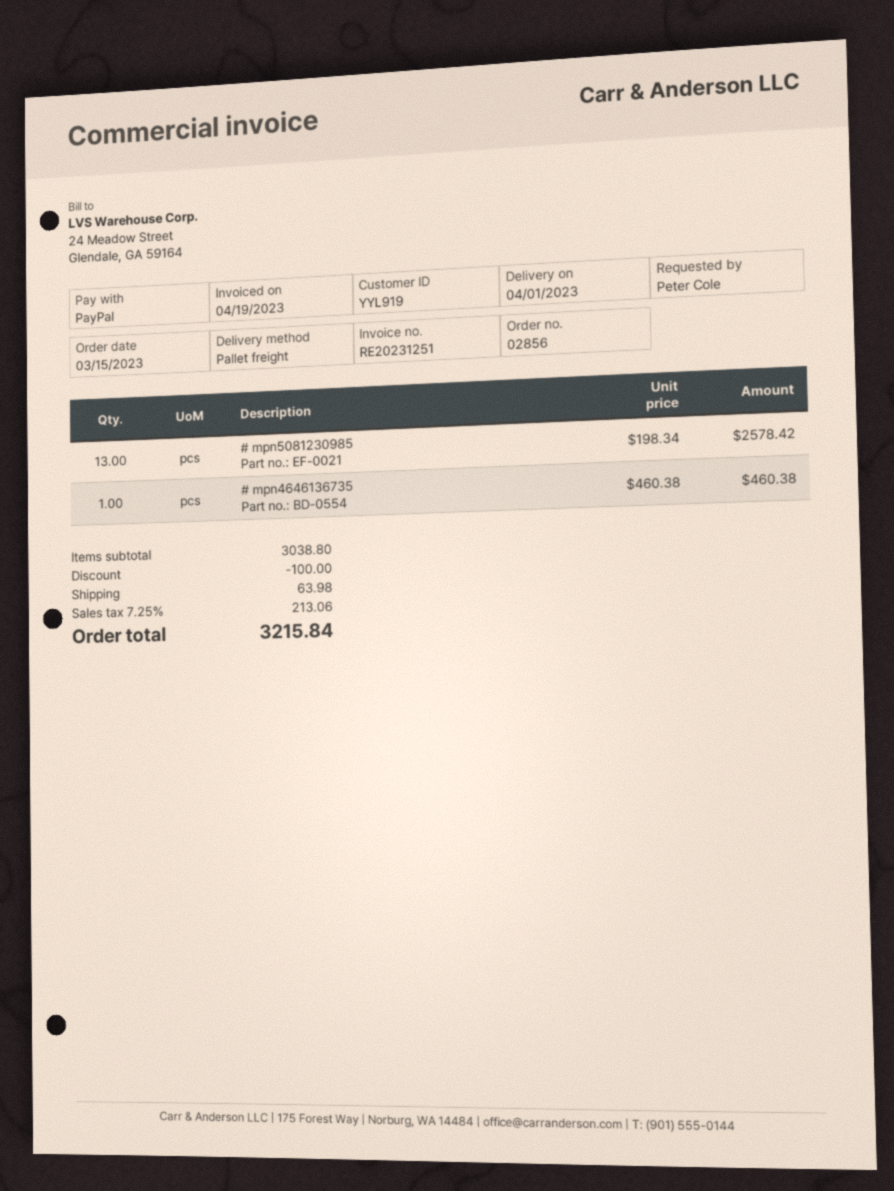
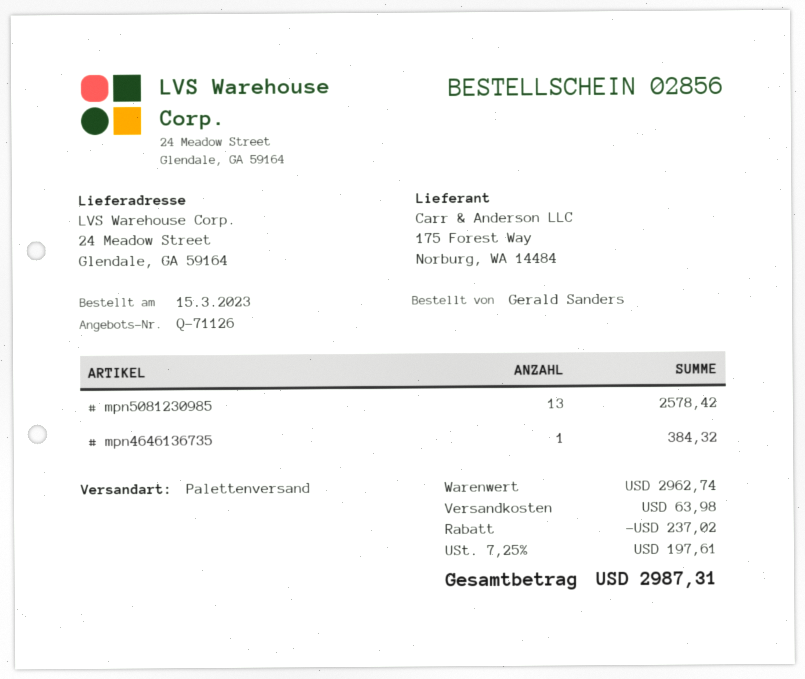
ordered by: Peter Cole -> Gerald Sanders
# mpn4646136735: 1 for 460.38 -> 1 for 384.32
subtotal: 3038.80 -> 2962.74
discount: 100.00 -> 237.02
tax: 7.25% = 213.06 -> 7.25% = 197.61
total: 3215.84 -> 2987.31

